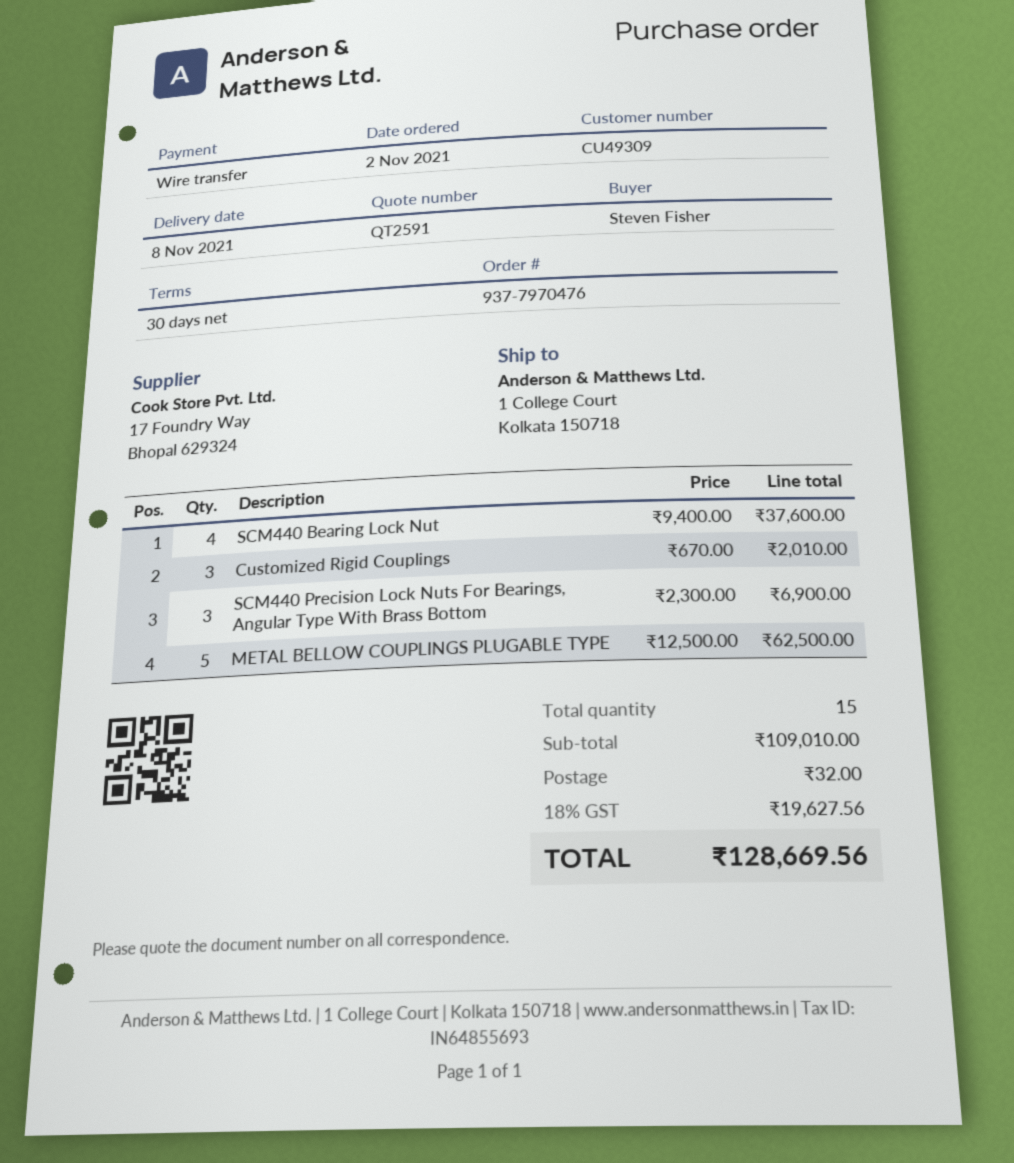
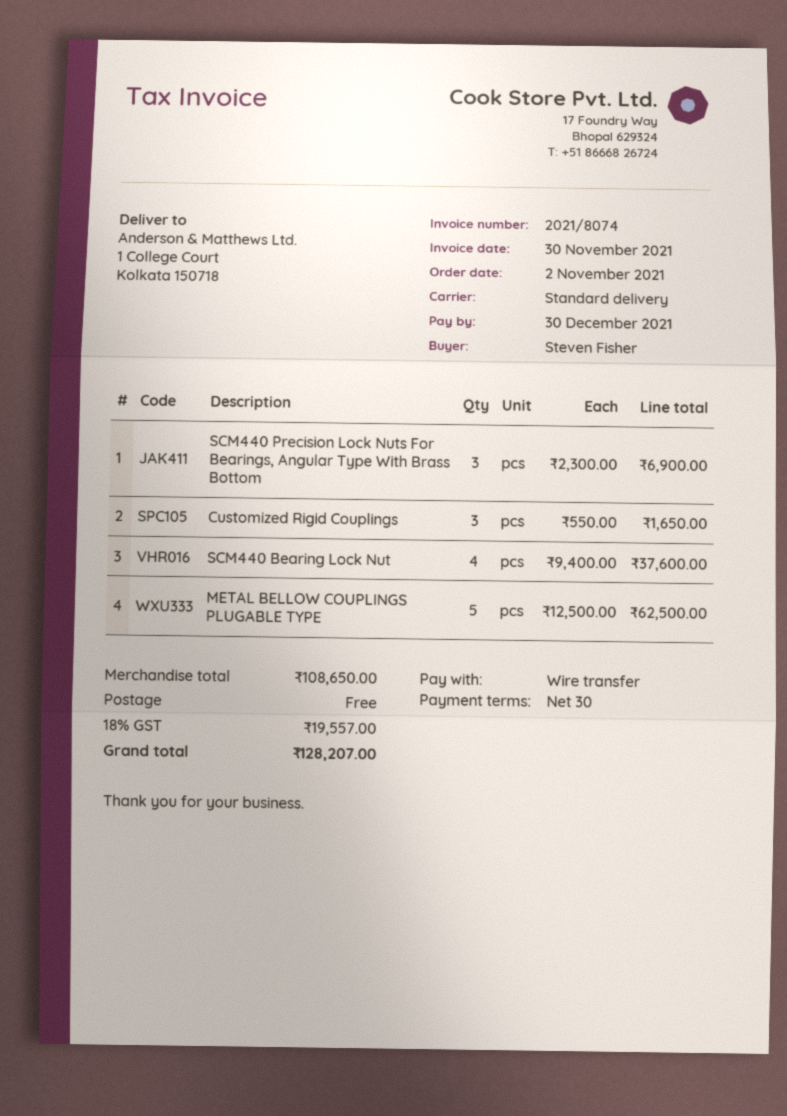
Customized Rigid Couplings: 3 x 670.00 = 2010.00 -> 3 x 550.00 = 1650.00
subtotal: 109010.00 -> 108650.00
shipping: 32.00 -> 0.00
tax: 18% = 19627.56 -> 18% = 19557.00
total: 128669.56 -> 128207.00

